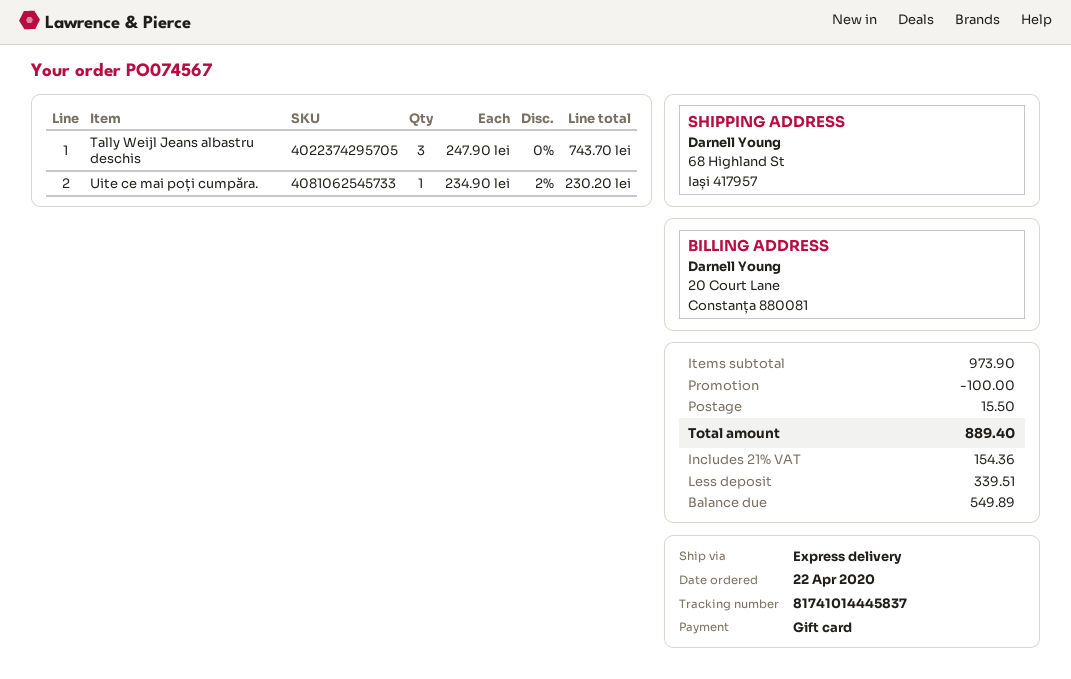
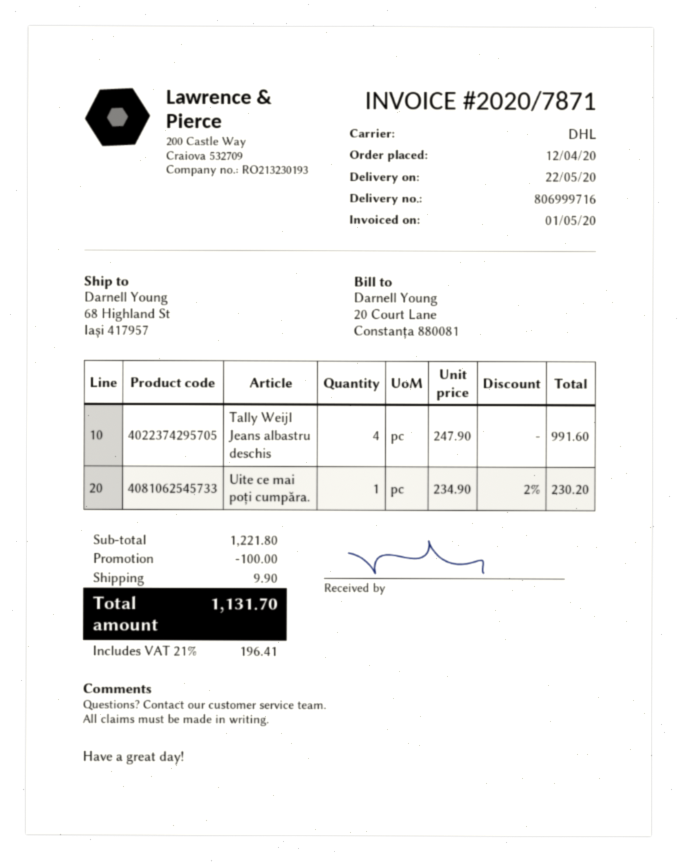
order date: 2020-04-22 -> 2020-04-12
shipping method: express -> DHL
Tally Weijl Jeans albastru deschis: 3 x 247.90 = 743.70 -> 4 x 247.90 = 991.60
subtotal: 973.90 -> 1221.80
shipping: 15.50 -> 9.90
tax: 21% = 154.36 -> 21% = 196.41
total: 889.40 -> 1131.70

